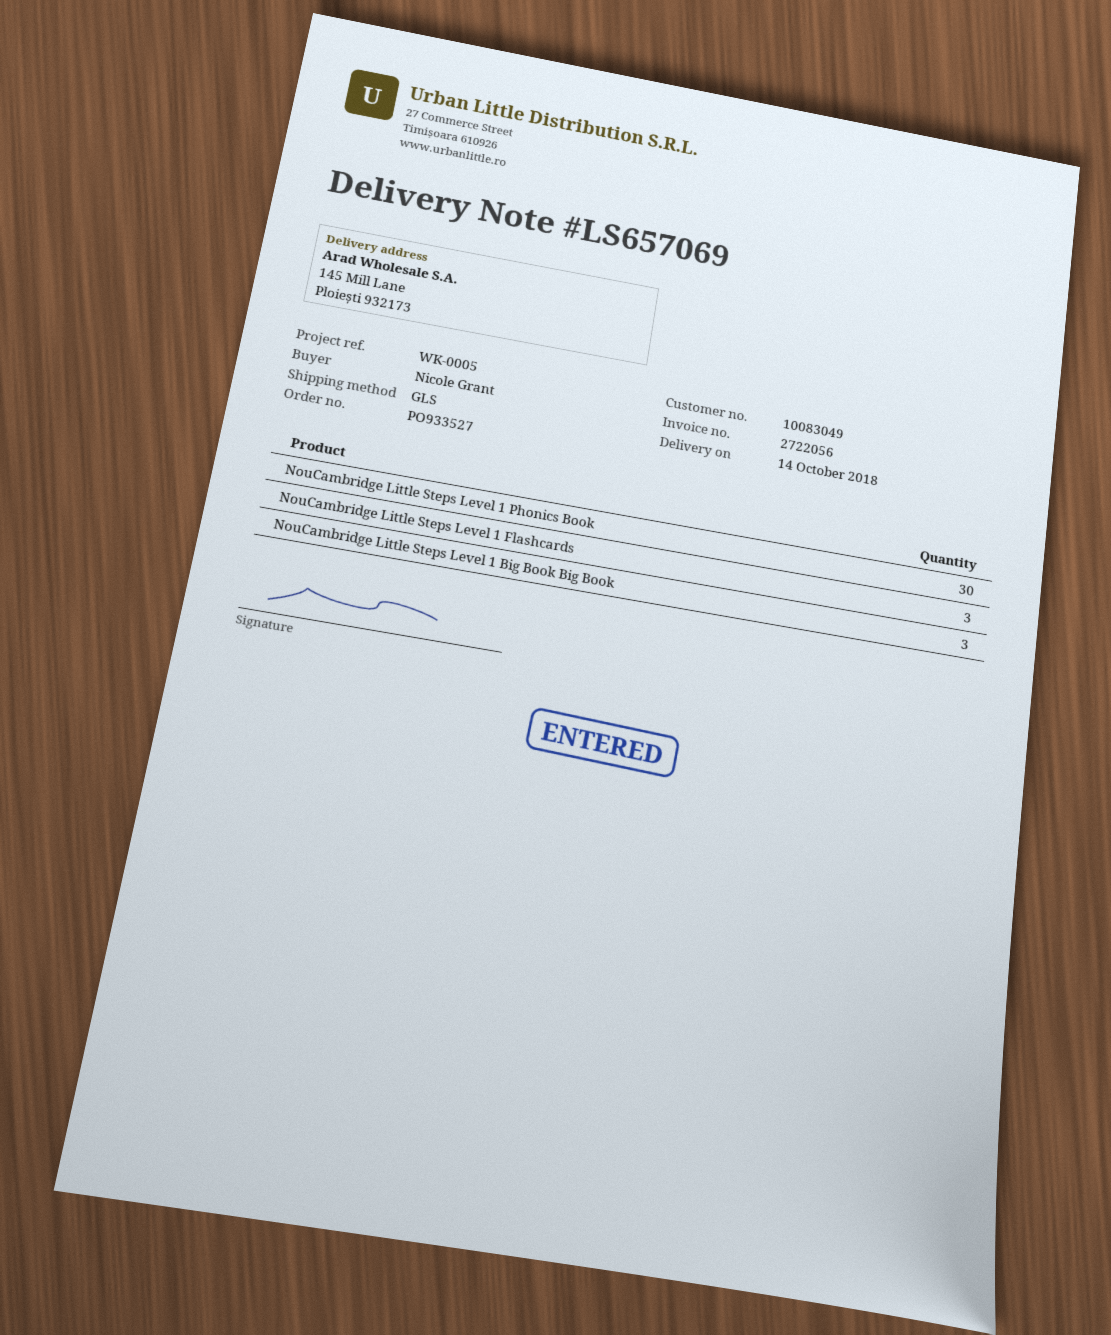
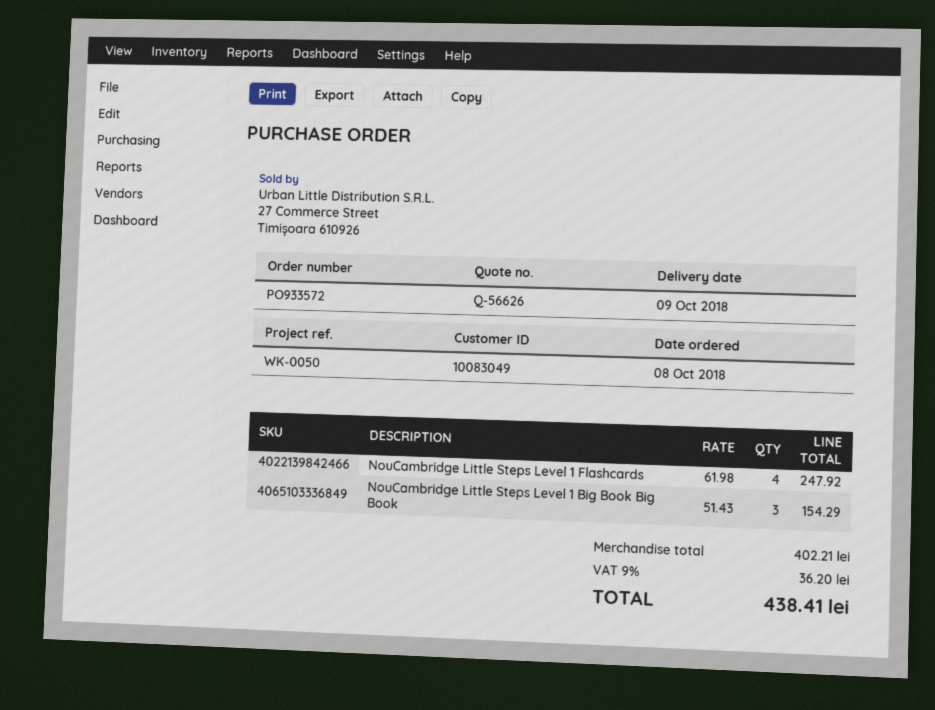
order number: PO933527 -> PO933572
delivery date: 2018-10-14 -> 2018-10-09
reference: WK-0005 -> WK-0050
NouCambridge Little Steps Level 1 Phonics Book: 30 -> none
NouCambridge Little Steps Level 1 Flashcards: 3 -> 4

